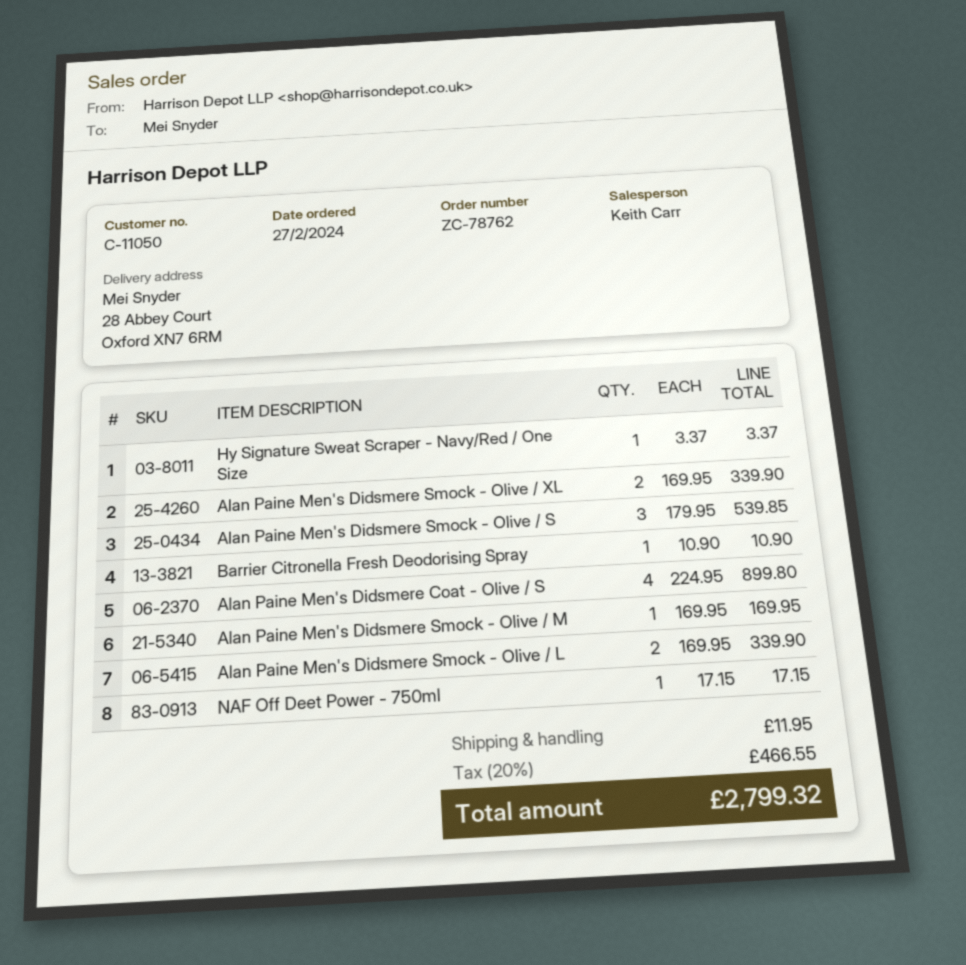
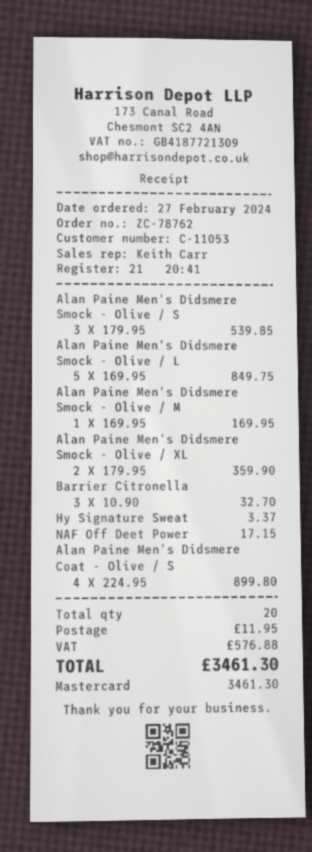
customer number: C-11050 -> C-11053
Alan Paine Men's Didsmere Smock - Olive / XL: 2 x 169.95 = 339.90 -> 2 x 179.95 = 359.90
Barrier Citronella Fresh Deodorising Spray: 1 x 10.90 = 10.90 -> 3 x 10.90 = 32.70
Alan Paine Men's Didsmere Smock - Olive / L: 2 x 169.95 = 339.90 -> 5 x 169.95 = 849.75
tax: 466.55 -> 576.88
total: 2799.32 -> 3461.30

